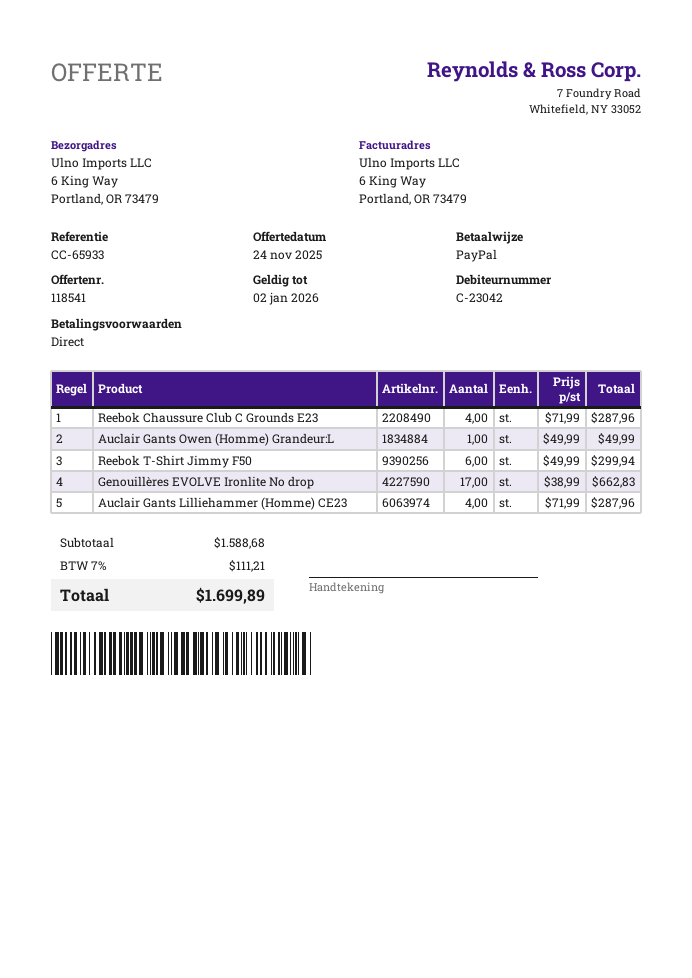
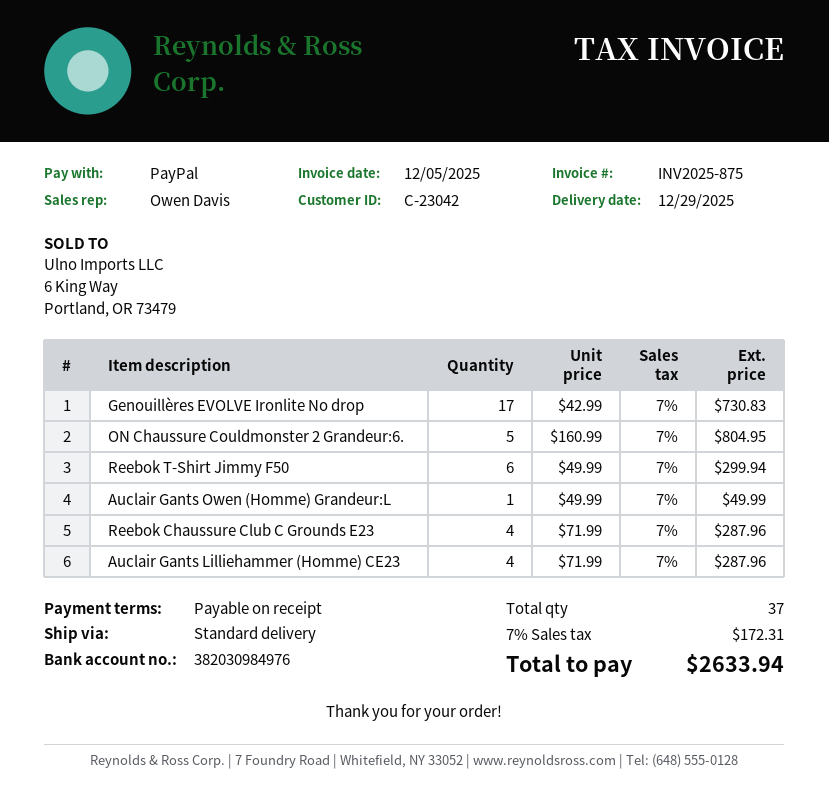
Genouillères EVOLVE Ironlite No drop: 17 x 38.99 = 662.83 -> 17 x 42.99 = 730.83
ON Chaussure Couldmonster 2 Grandeur:6.: none -> 5 x 160.99 = 804.95
tax: 7% = 111.21 -> 7% = 172.31
total: 1699.89 -> 2633.94

